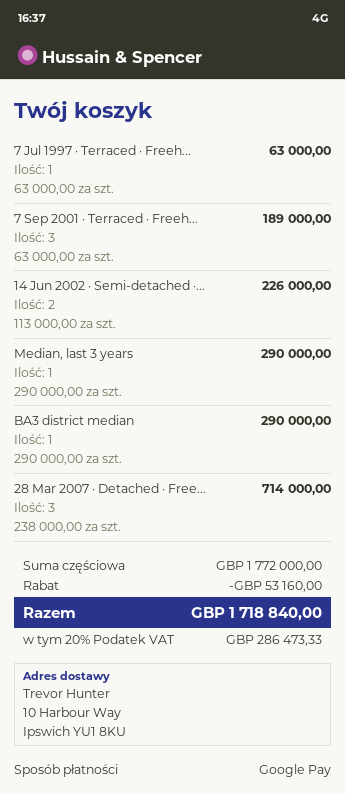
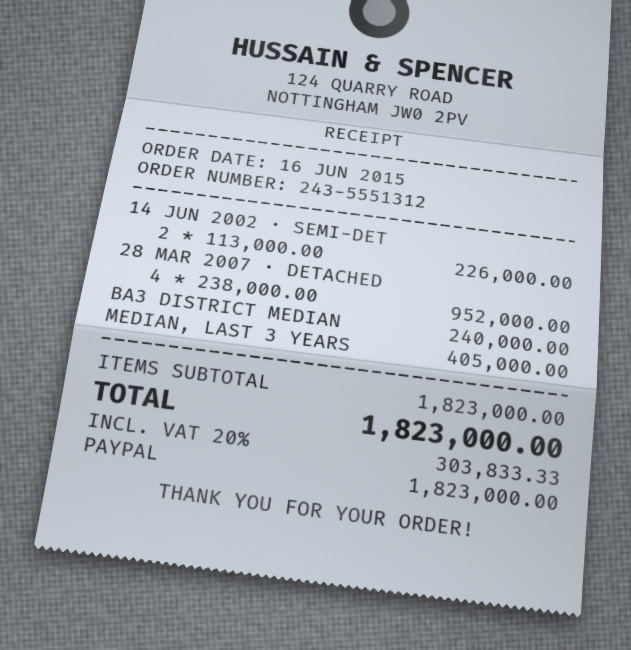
payment method: Google Pay -> PayPal
7 Jul 1997 · Terraced · Freeh...: 1 x 63000.00 = 63000.00 -> none
7 Sep 2001 · Terraced · Freeh...: 3 x 63000.00 = 189000.00 -> none
Median, last 3 years: 1 x 290000.00 = 290000.00 -> 1 x 405000.00 = 405000.00
BA3 district median: 1 x 290000.00 = 290000.00 -> 1 x 240000.00 = 240000.00
28 Mar 2007 · Detached · Free...: 3 x 238000.00 = 714000.00 -> 4 x 238000.00 = 952000.00
subtotal: 1772000.00 -> 1823000.00
discount: 53160.00 -> none
tax: 20% = 286473.33 -> 20% = 303833.33
total: 1718840.00 -> 1823000.00

